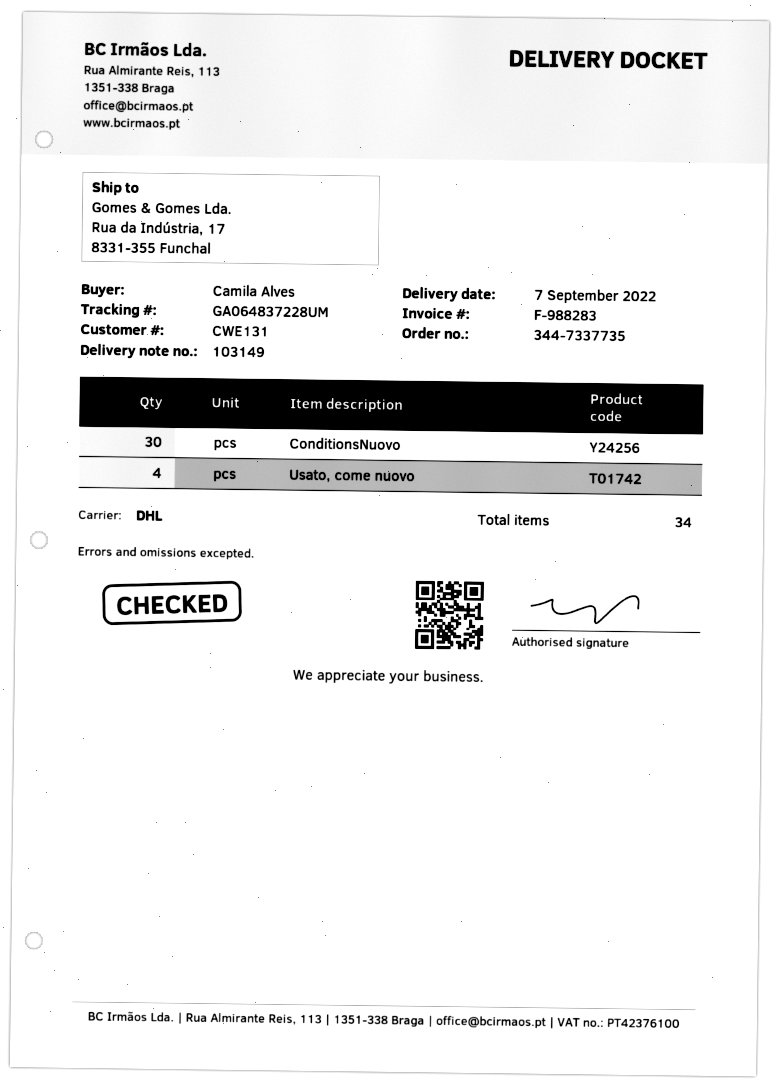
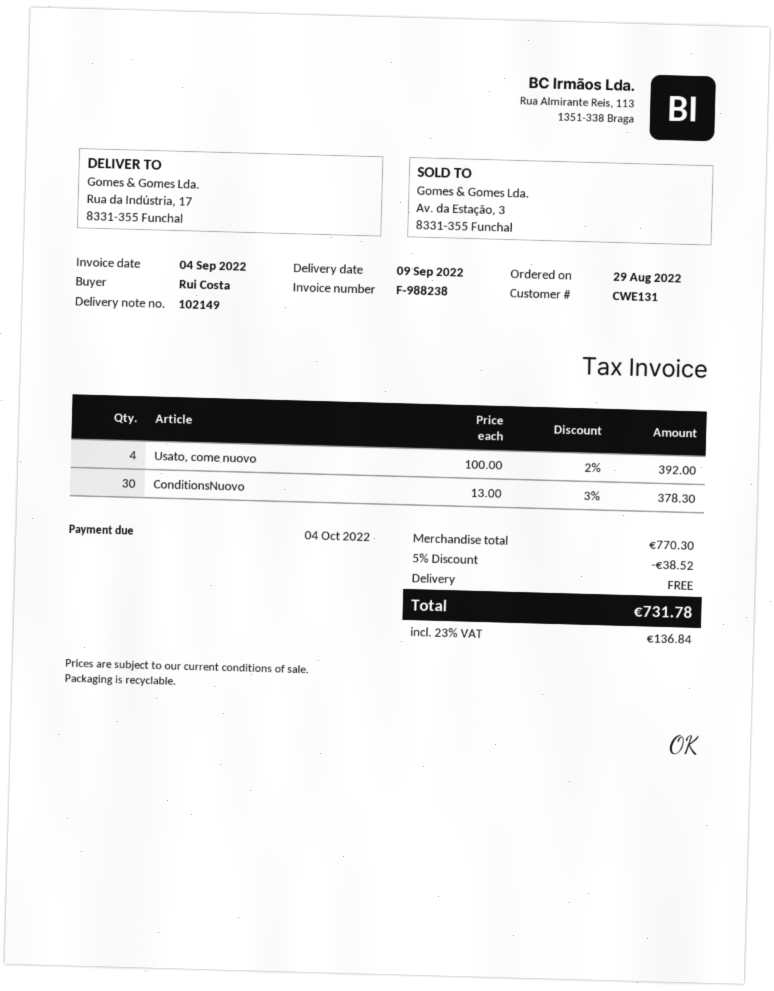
delivery note number: 103149 -> 102149
delivery date: 2022-09-07 -> 2022-09-09
invoice number: F-988283 -> F-988238
ordered by: Camila Alves -> Rui Costa

